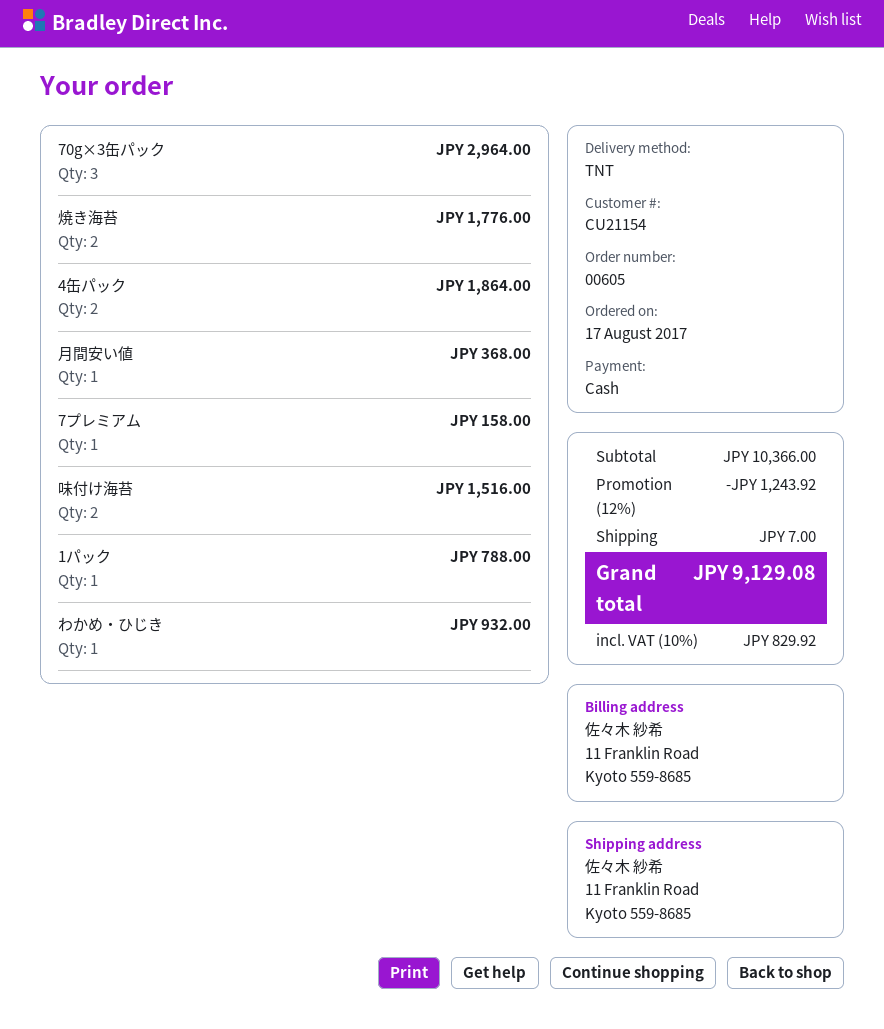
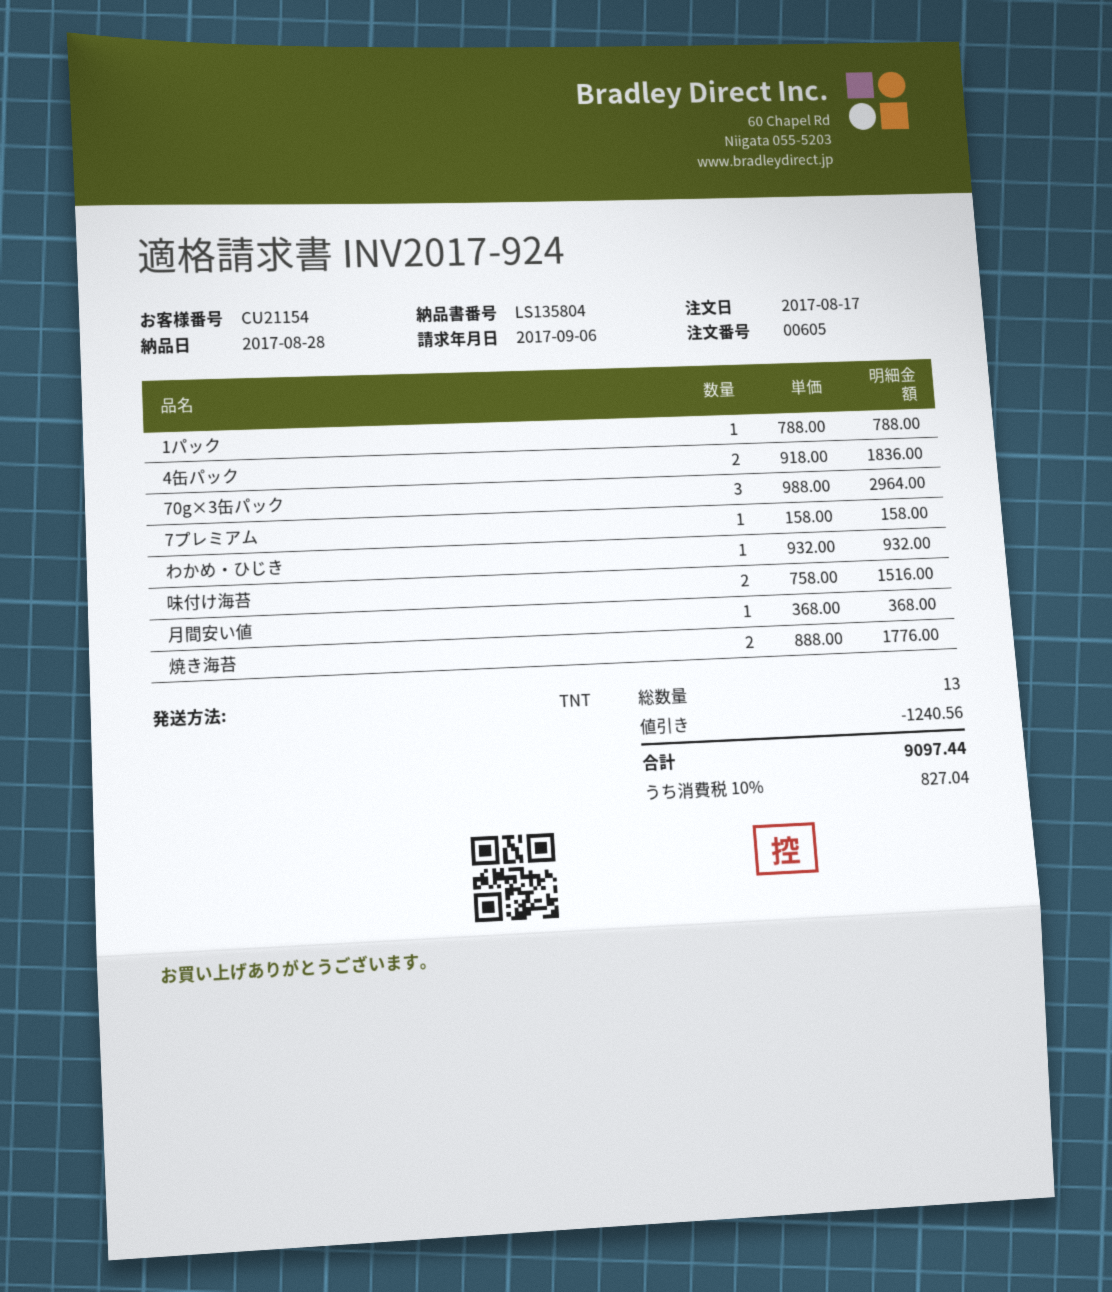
4缶パック: 2 for 1864.00 -> 2 for 1836.00
discount: 1243.92 -> 1240.56
shipping: 7.00 -> none
tax: 10% = 829.92 -> 10% = 827.04
total: 9129.08 -> 9097.44

